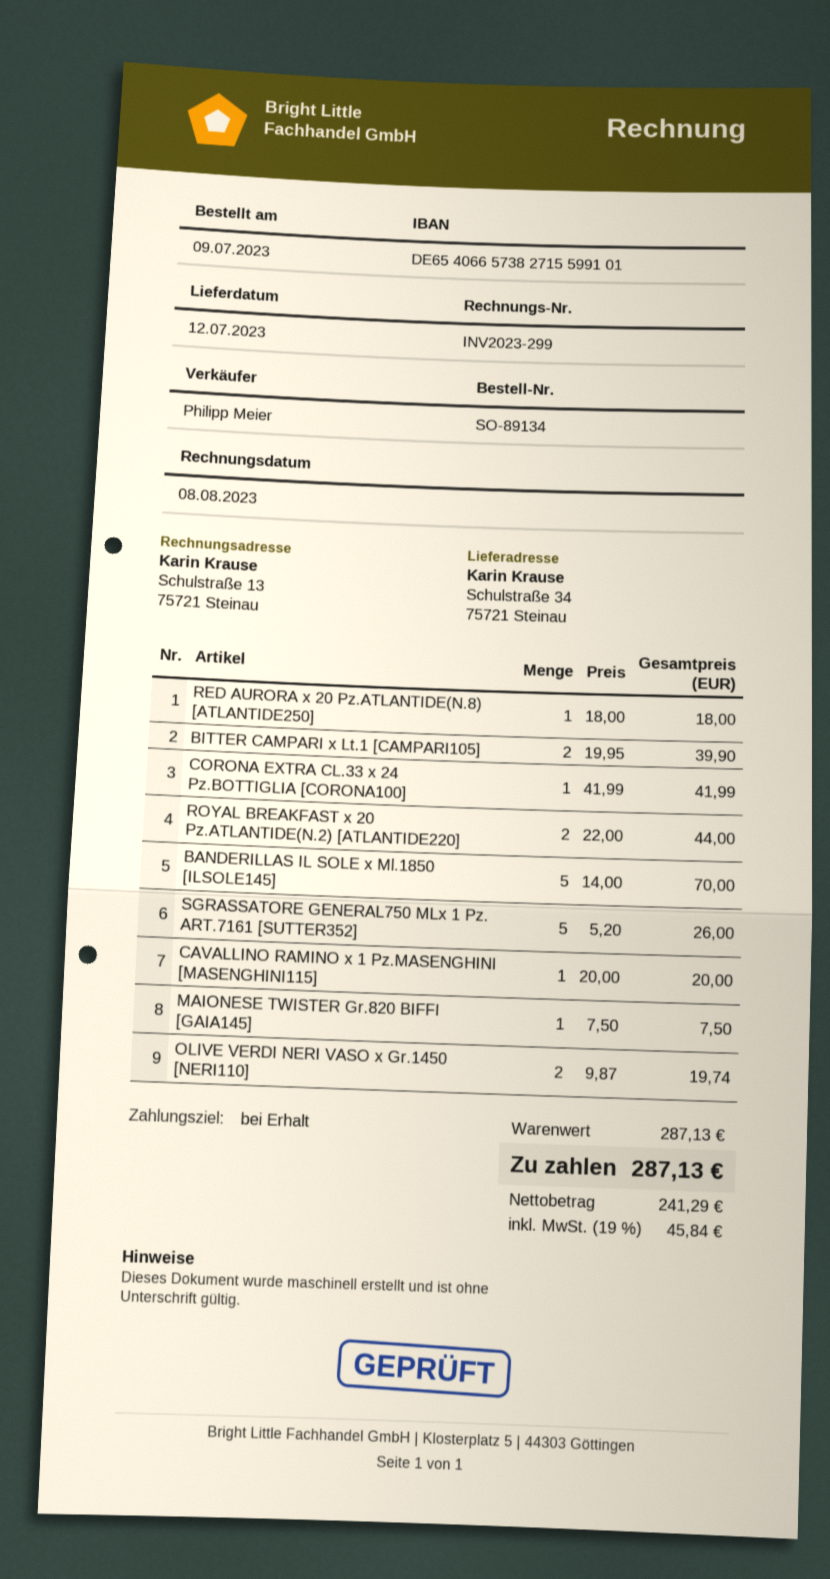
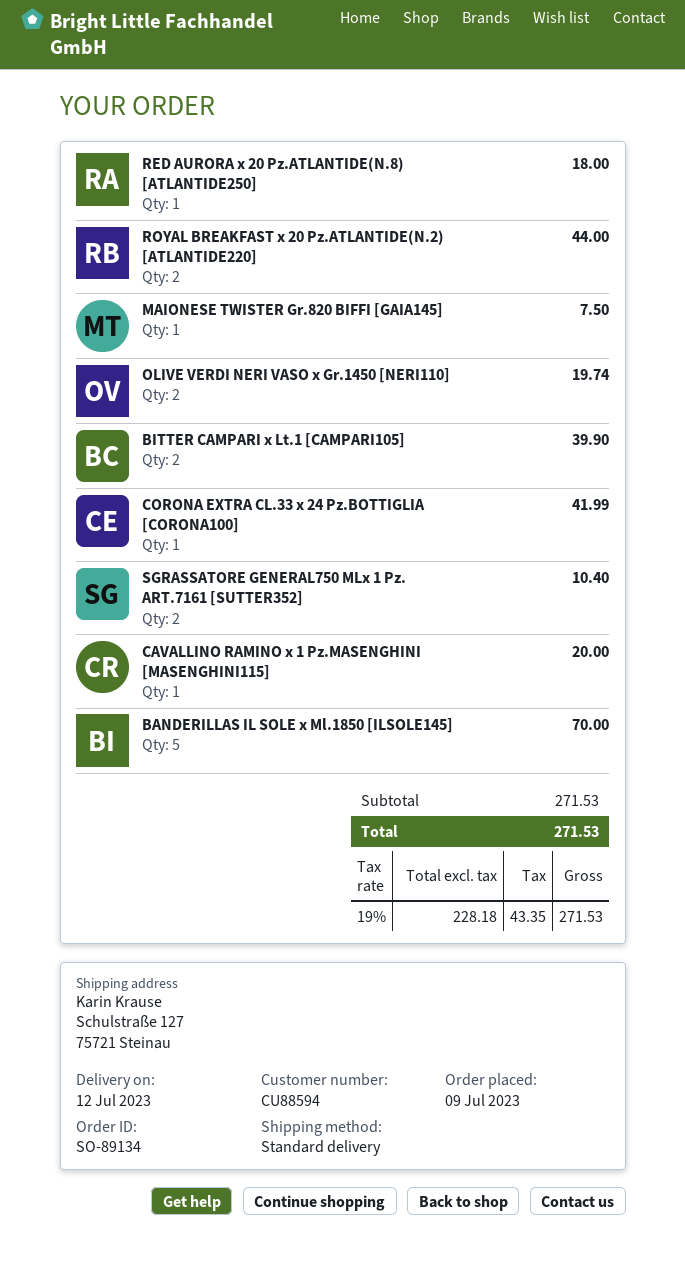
ship to: Schulstraße 34, 75721 Steinau -> Schulstraße 127, 75721 Steinau
SGRASSATORE GENERAL750 MLx 1 Pz. ART.7161 [SUTTER352]: 5 for 26.00 -> 2 for 10.40
subtotal: 287.13 -> 271.53
net: 241.29 -> 228.18
tax: 19% = 45.84 -> 19% = 43.35
total: 287.13 -> 271.53

